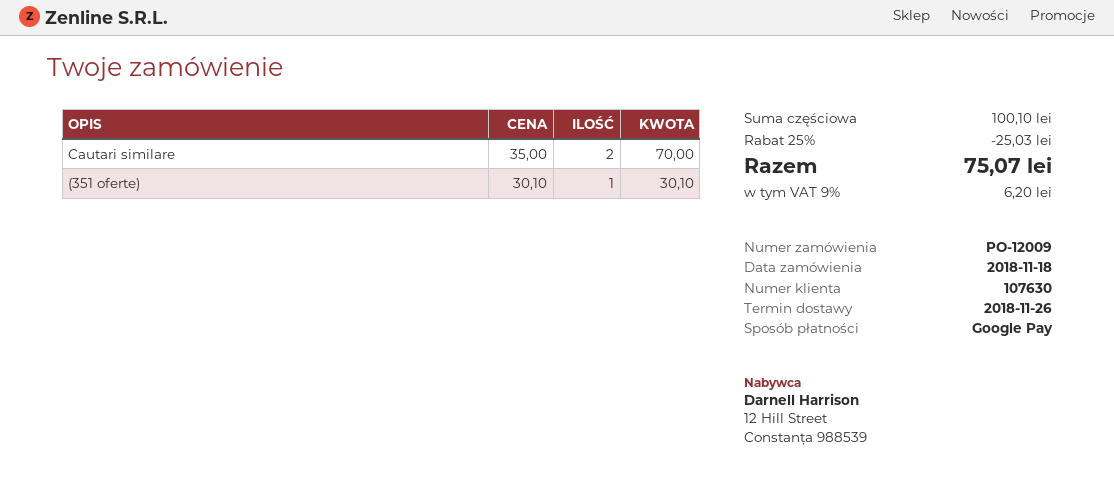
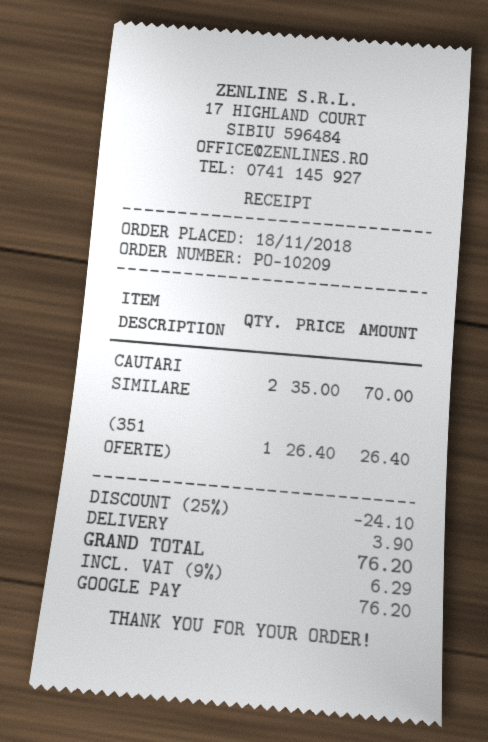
order number: PO-12009 -> PO-10209
(351 oferte): 1 x 30.10 = 30.10 -> 1 x 26.40 = 26.40
discount: 25% = 25.03 -> 25% = 24.10
shipping: none -> 3.90
tax: 9% = 6.20 -> 9% = 6.29
total: 75.07 -> 76.20

